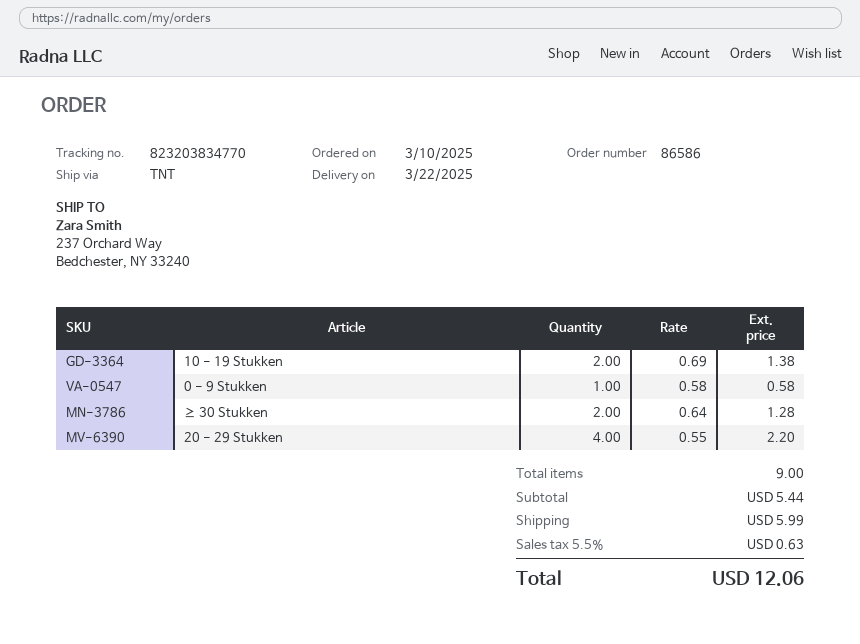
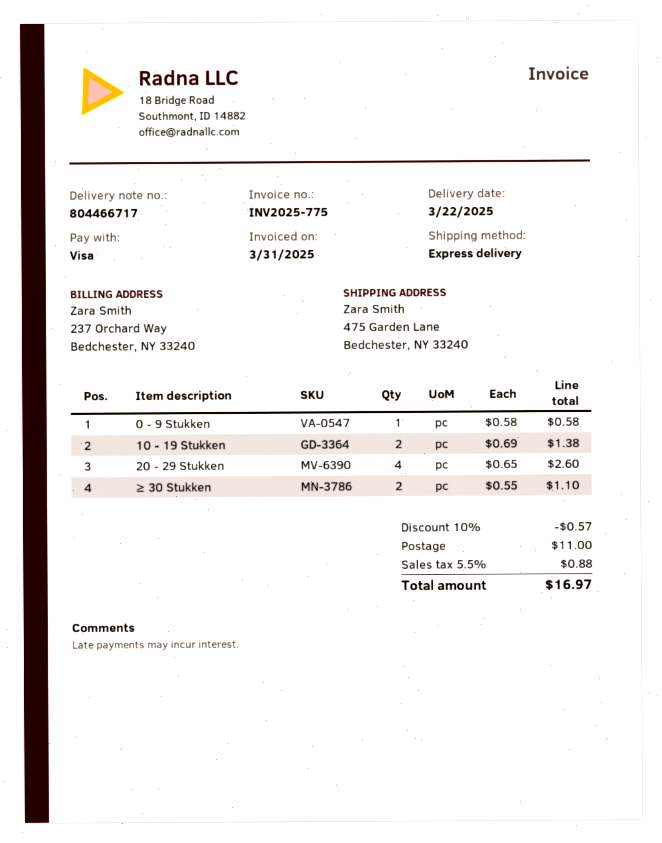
shipping method: TNT -> express
ship to: 237 Orchard Way, Bedchester, NY 33240 -> 475 Garden Lane, Bedchester, NY 33240
≥ 30 Stukken: 2 x 0.64 = 1.28 -> 2 x 0.55 = 1.10
20 - 29 Stukken: 4 x 0.55 = 2.20 -> 4 x 0.65 = 2.60
discount: none -> 10% = 0.57
shipping: 5.99 -> 11.00
tax: 5.5% = 0.63 -> 5.5% = 0.88
total: 12.06 -> 16.97

